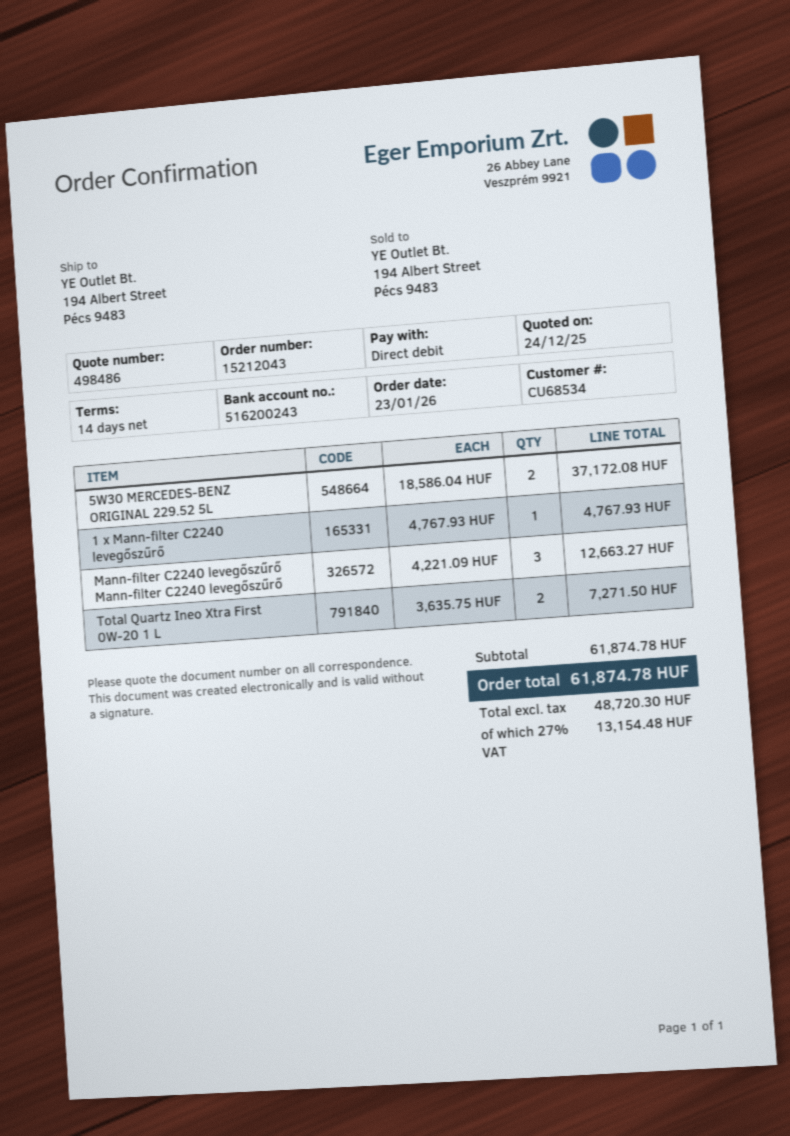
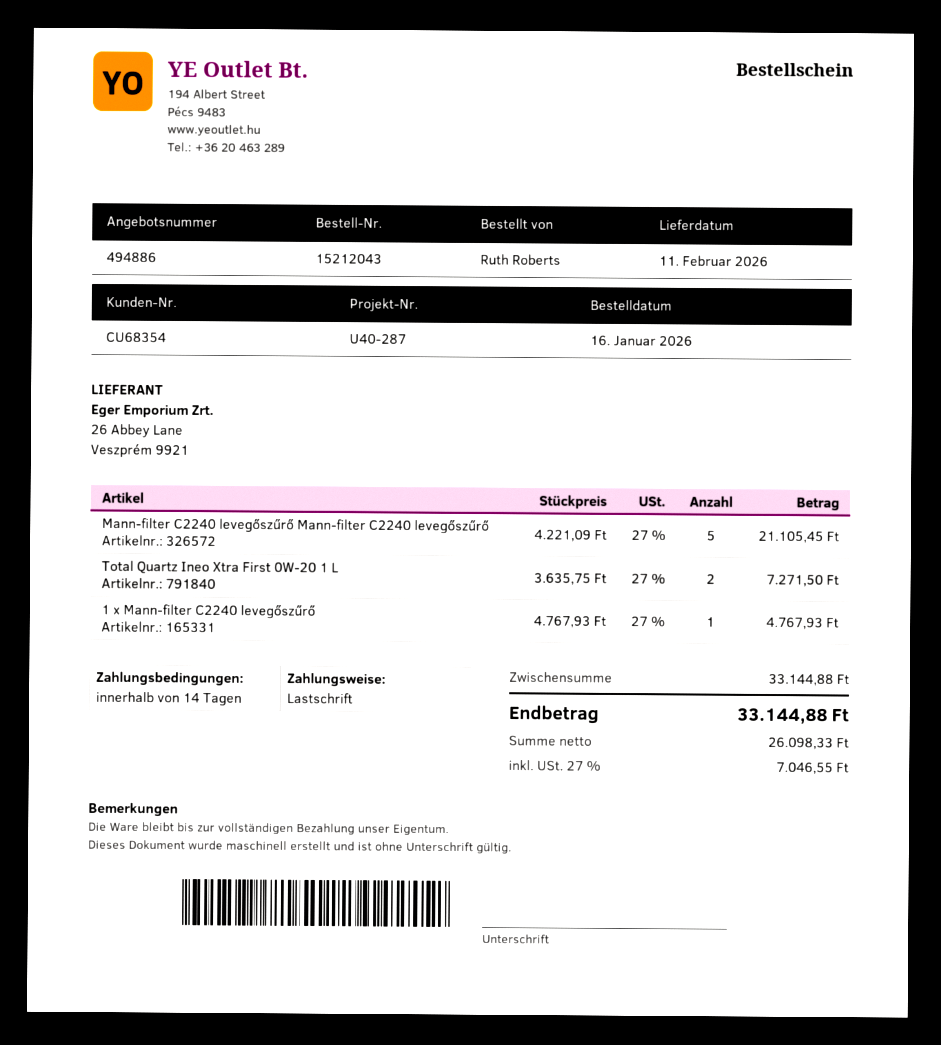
quote number: 498486 -> 494886
order date: 2026-01-23 -> 2026-01-16
customer number: CU68534 -> CU68354
5W30 MERCEDES-BENZ ORIGINAL 229.52 5L: 2 x 18586.04 = 37172.08 -> none
Mann-filter C2240 levegőszűrő Mann-filter C2240 levegőszűrő: 3 x 4221.09 = 12663.27 -> 5 x 4221.09 = 21105.45
subtotal: 61874.78 -> 33144.88
net: 48720.30 -> 26098.33
tax: 27% = 13154.48 -> 27% = 7046.55
total: 61874.78 -> 33144.88

